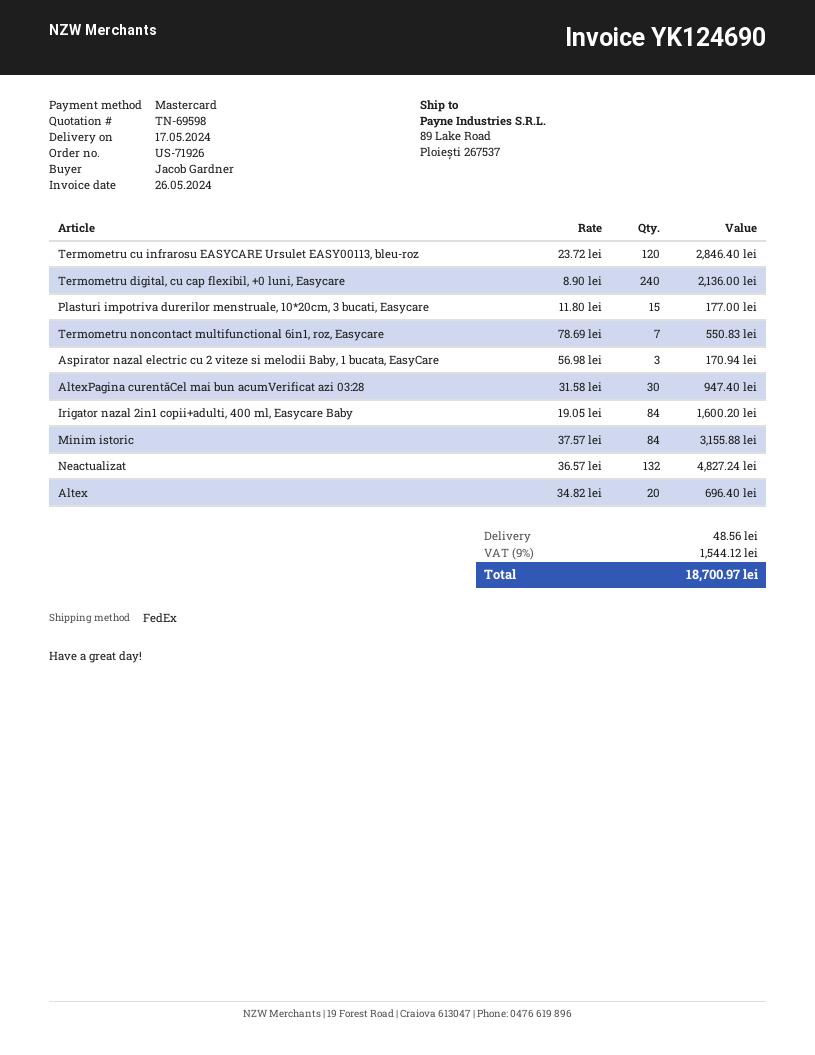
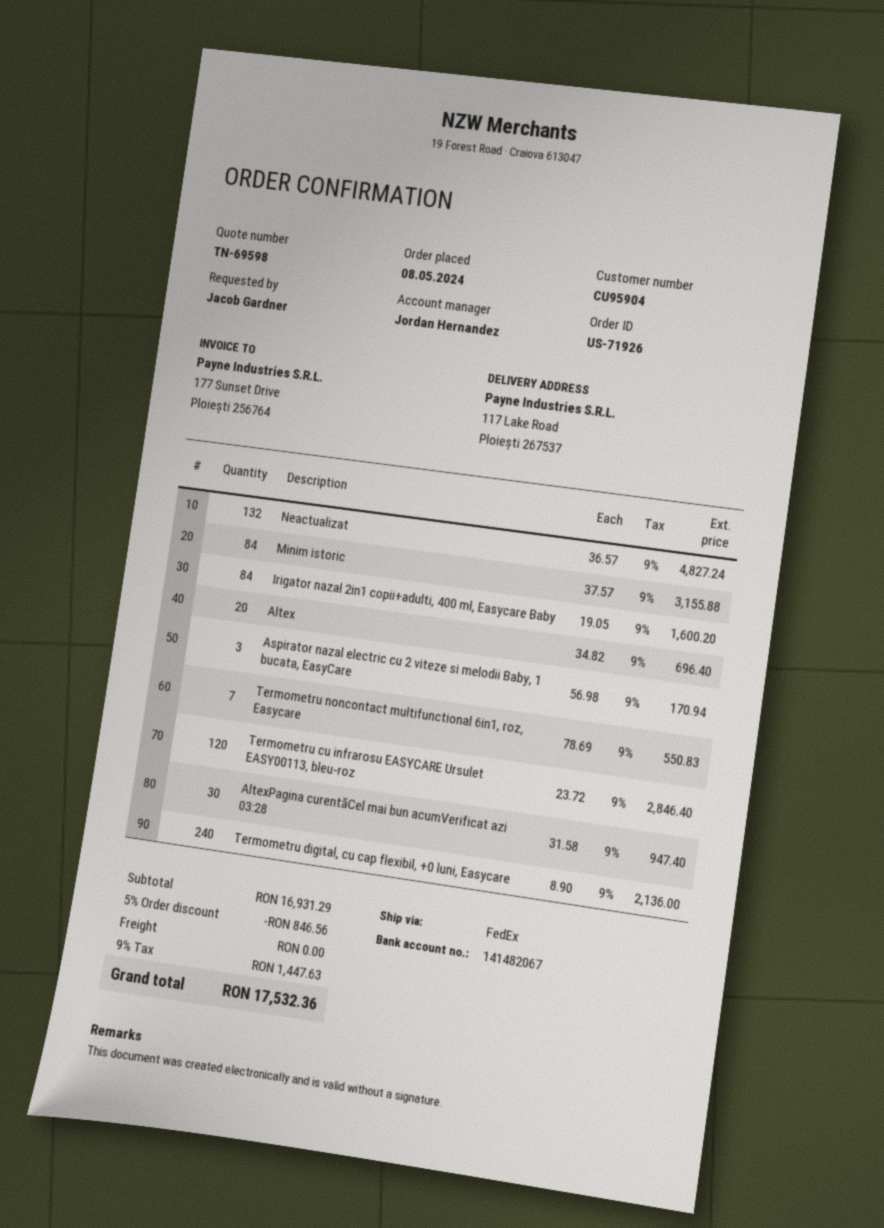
ship to: 89 Lake Road, Ploiești 267537 -> 117 Lake Road, Ploiești 267537
Plasturi impotriva durerilor menstruale, 10*20cm, 3 bucati, Easycare: 15 x 11.80 = 177.00 -> none
discount: none -> 5% = 846.56
shipping: 48.56 -> 0.00
tax: 9% = 1544.12 -> 9% = 1447.63
total: 18700.97 -> 17532.36

